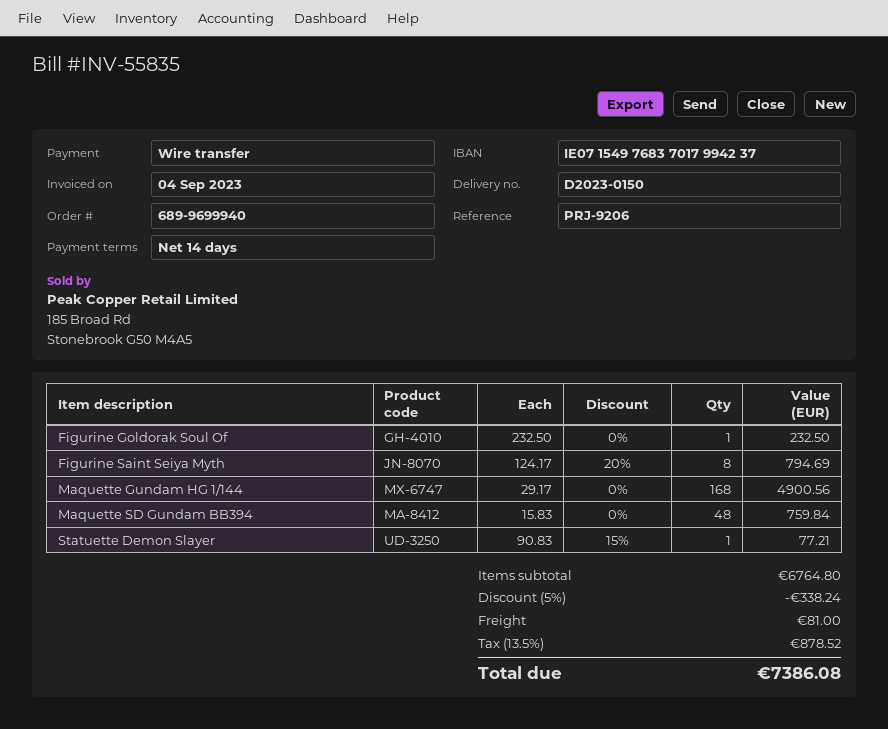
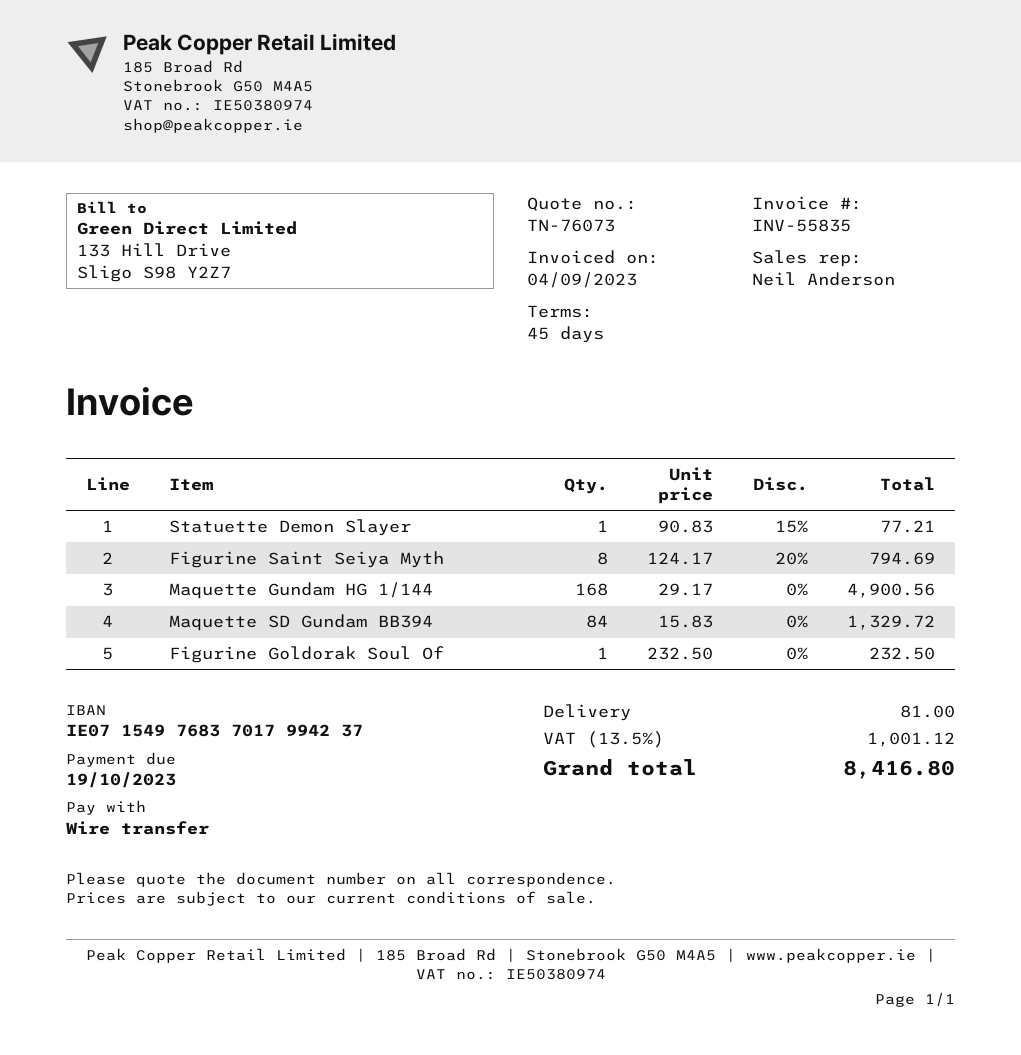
payment terms: 14 days -> 45 days
Maquette SD Gundam BB394: 48 x 15.83 = 759.84 -> 84 x 15.83 = 1329.72
discount: 5% = 338.24 -> none
tax: 13.5% = 878.52 -> 13.5% = 1001.12
total: 7386.08 -> 8416.80

